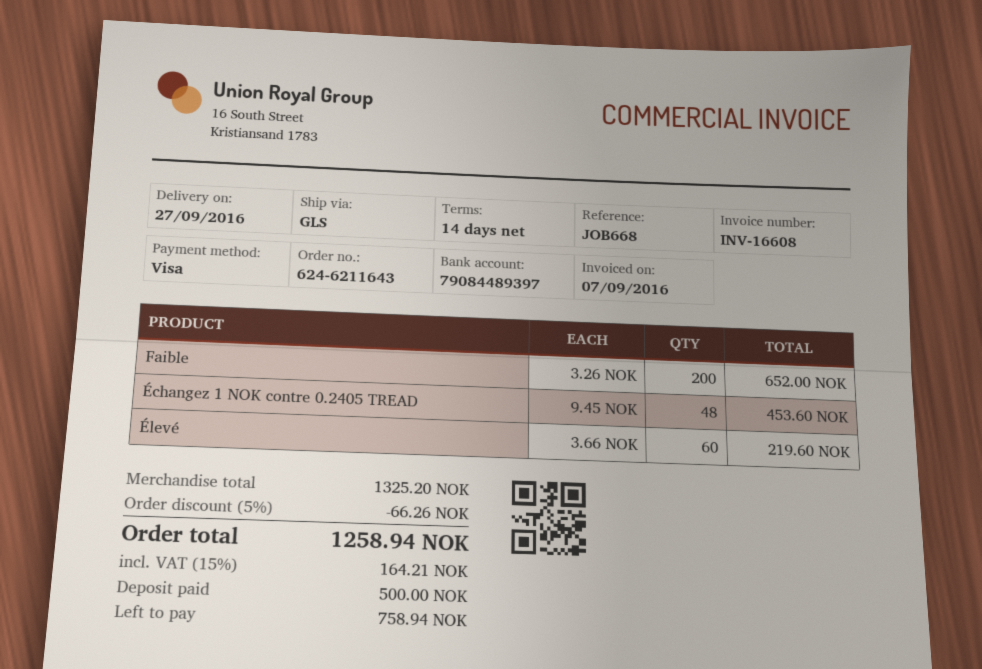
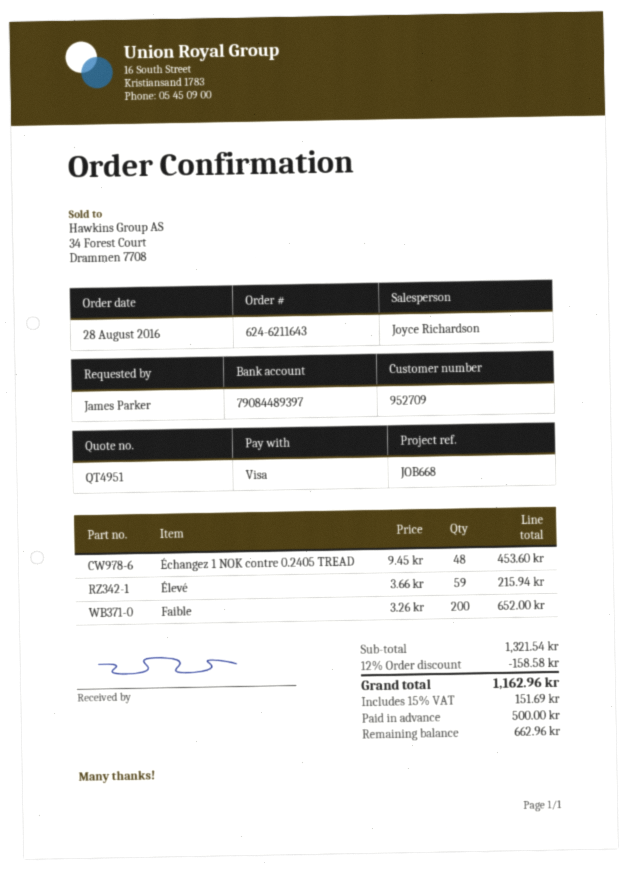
Élevé: 60 x 3.66 = 219.60 -> 59 x 3.66 = 215.94
subtotal: 1325.20 -> 1321.54
discount: 5% = 66.26 -> 12% = 158.58
tax: 15% = 164.21 -> 15% = 151.69
total: 1258.94 -> 1162.96
balance: 758.94 -> 662.96

